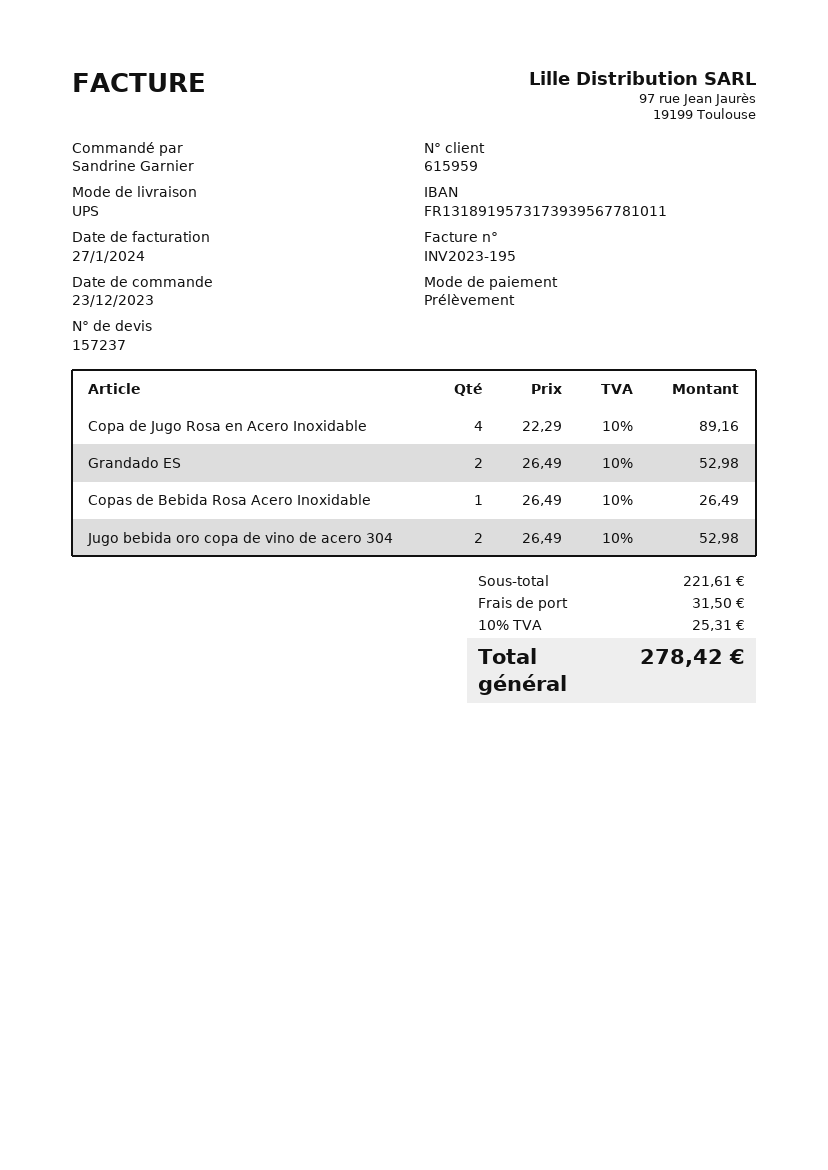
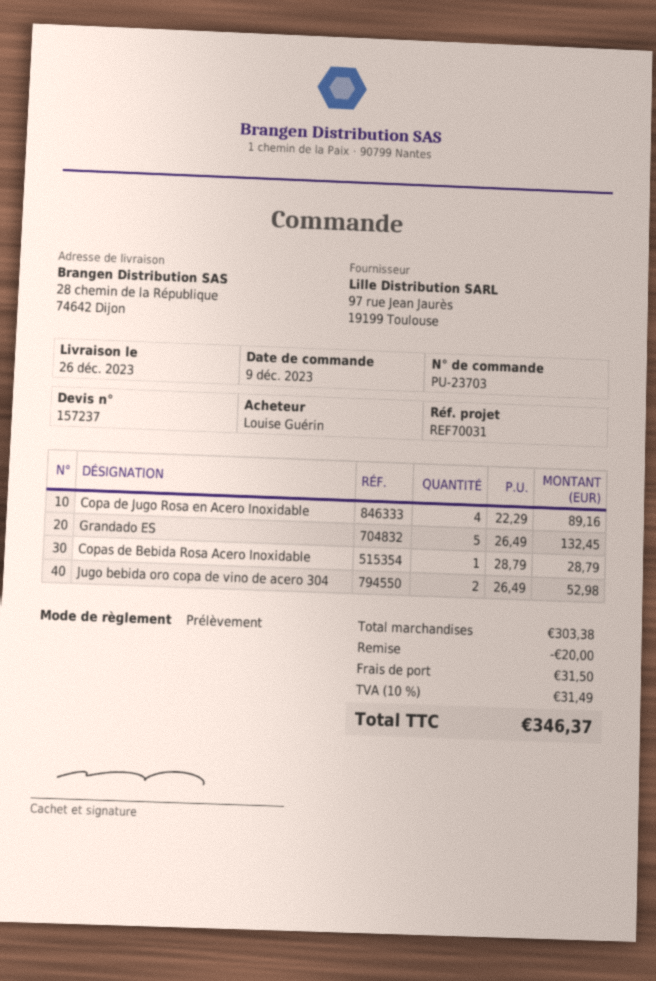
order date: 2023-12-23 -> 2023-12-09
ordered by: Sandrine Garnier -> Louise Guérin
Grandado ES: 2 x 26.49 = 52.98 -> 5 x 26.49 = 132.45
Copas de Bebida Rosa Acero Inoxidable: 1 x 26.49 = 26.49 -> 1 x 28.79 = 28.79
subtotal: 221.61 -> 303.38
discount: none -> 20.00
tax: 10% = 25.31 -> 10% = 31.49
total: 278.42 -> 346.37

